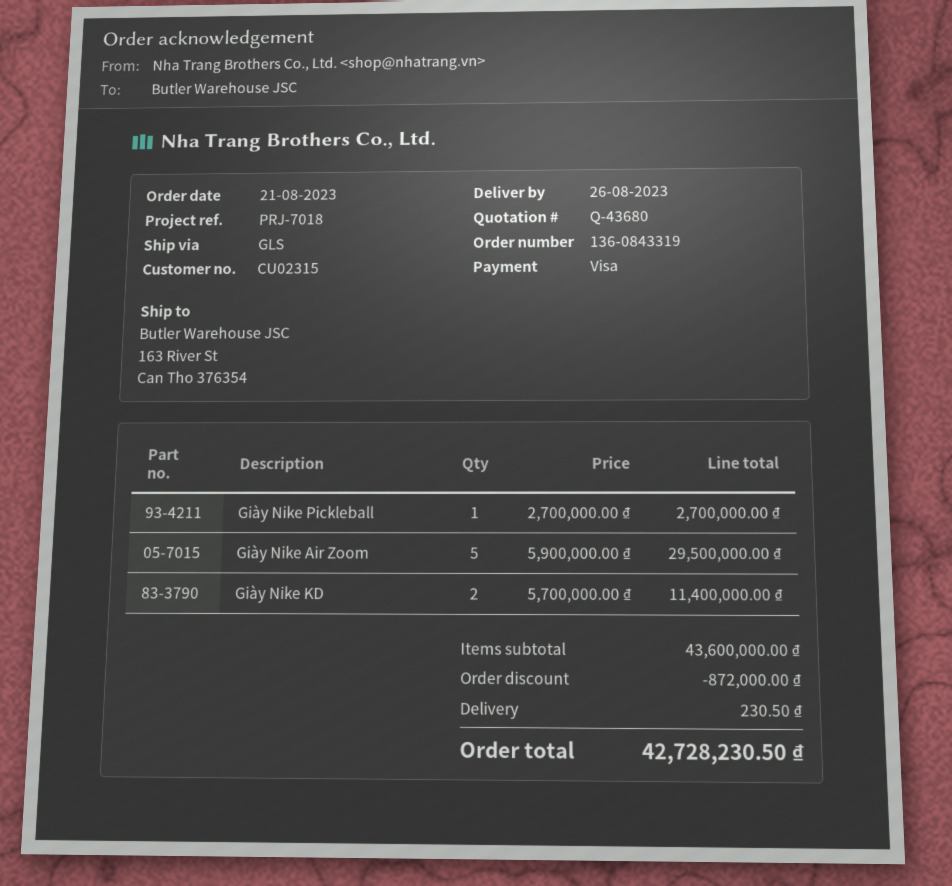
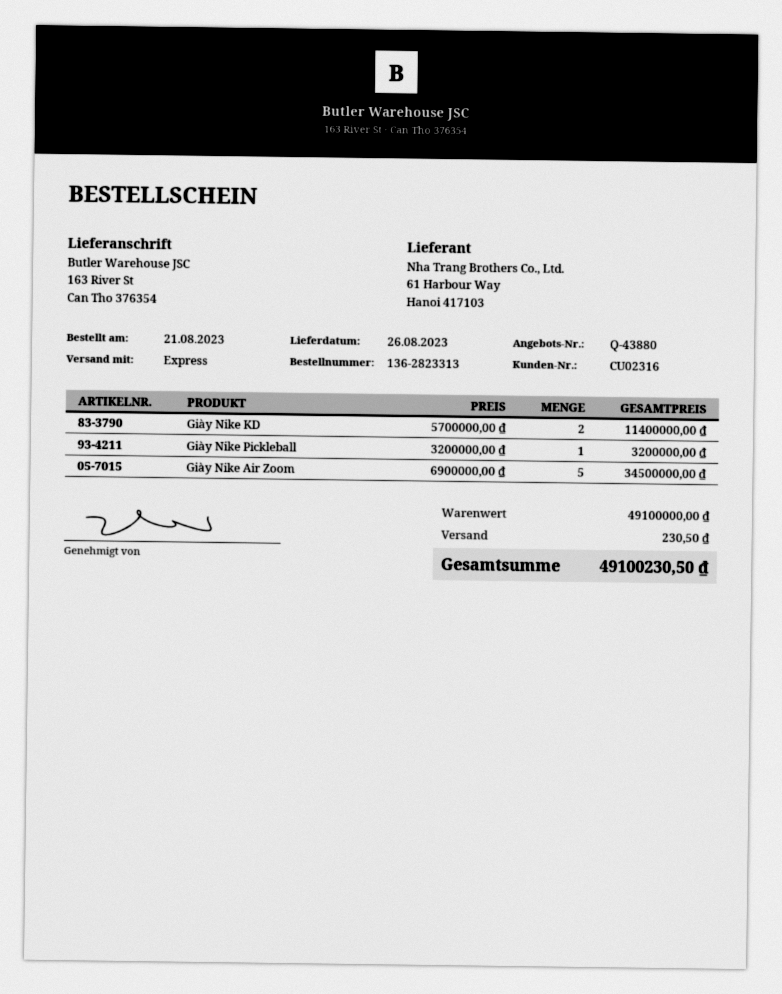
quote number: Q-43680 -> Q-43880
order number: 136-0843319 -> 136-2823313
customer number: CU02315 -> CU02316
shipping method: GLS -> express
Giày Nike Pickleball: 1 x 2700000.00 = 2700000.00 -> 1 x 3200000.00 = 3200000.00
Giày Nike Air Zoom: 5 x 5900000.00 = 29500000.00 -> 5 x 6900000.00 = 34500000.00
subtotal: 43600000.00 -> 49100000.00
discount: 872000.00 -> none
total: 42728230.50 -> 49100230.50

